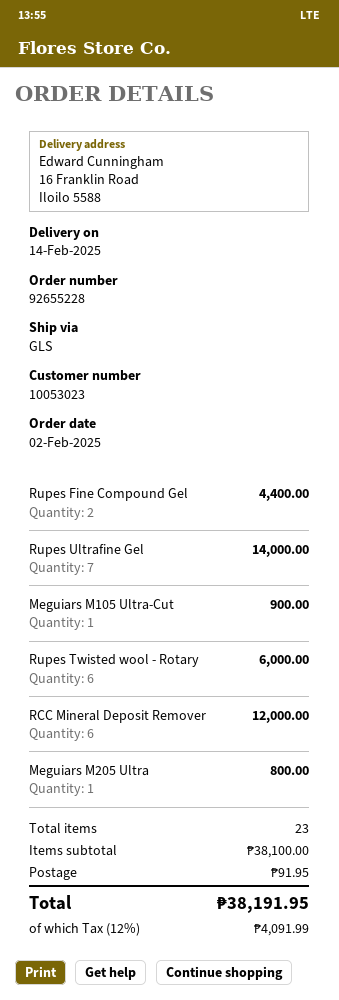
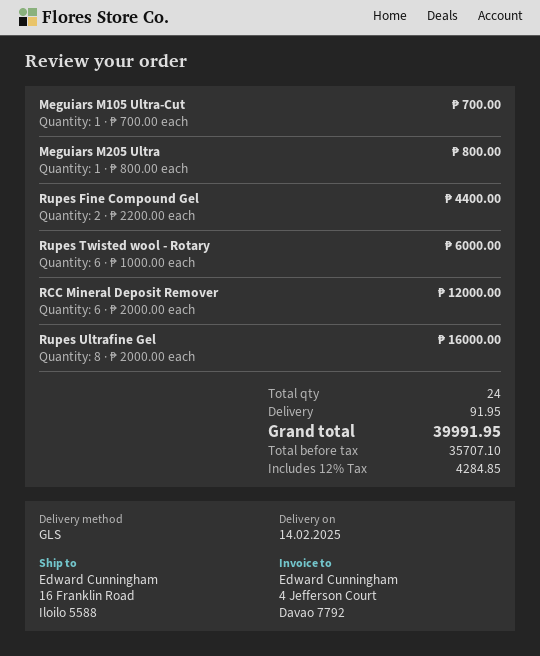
Rupes Ultrafine Gel: 7 for 14000.00 -> 8 for 16000.00
Meguiars M105 Ultra-Cut: 1 for 900.00 -> 1 for 700.00
total quantity: 23 -> 24
tax: 12% = 4091.99 -> 12% = 4284.85
total: 38191.95 -> 39991.95

